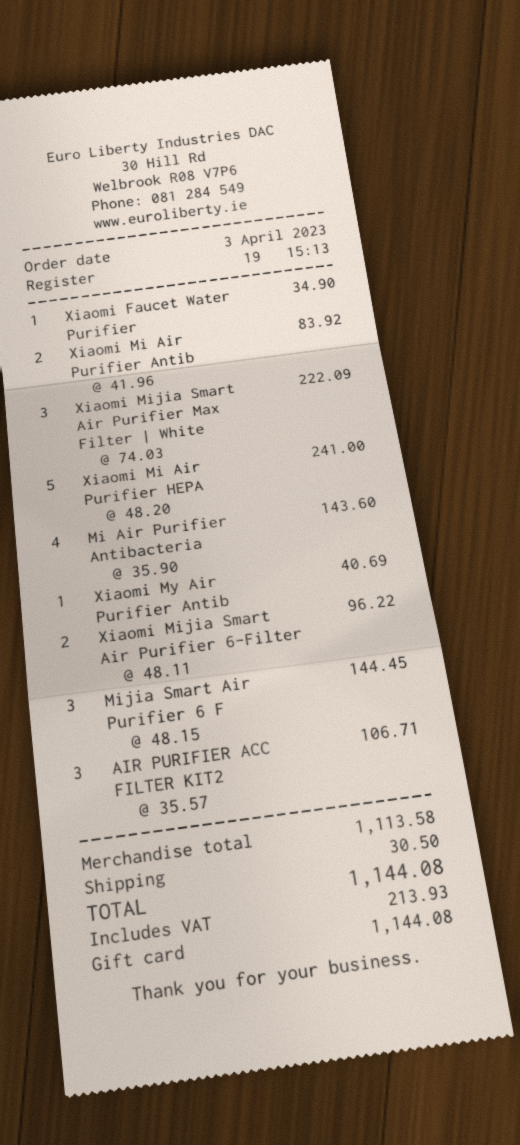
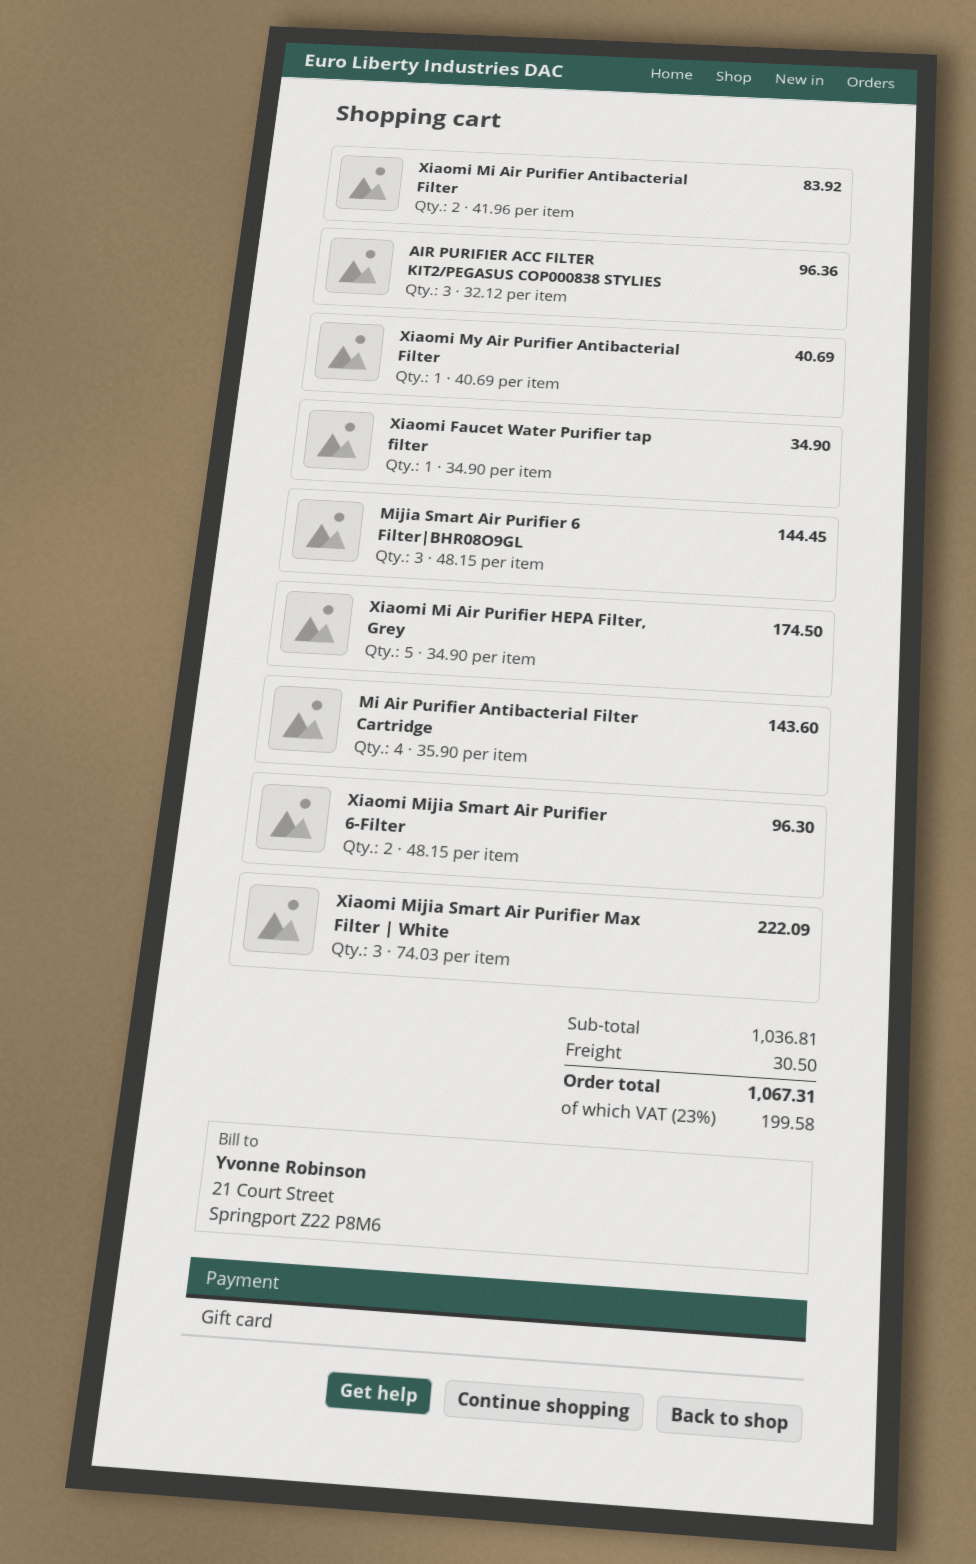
Xiaomi Mi Air Purifier HEPA: 5 x 48.20 = 241.00 -> 5 x 34.90 = 174.50
Xiaomi Mijia Smart Air Purifier 6-Filter: 2 x 48.11 = 96.22 -> 2 x 48.15 = 96.30
AIR PURIFIER ACC FILTER KIT2: 3 x 35.57 = 106.71 -> 3 x 32.12 = 96.36
subtotal: 1113.58 -> 1036.81
tax: 213.93 -> 199.58
total: 1144.08 -> 1067.31

